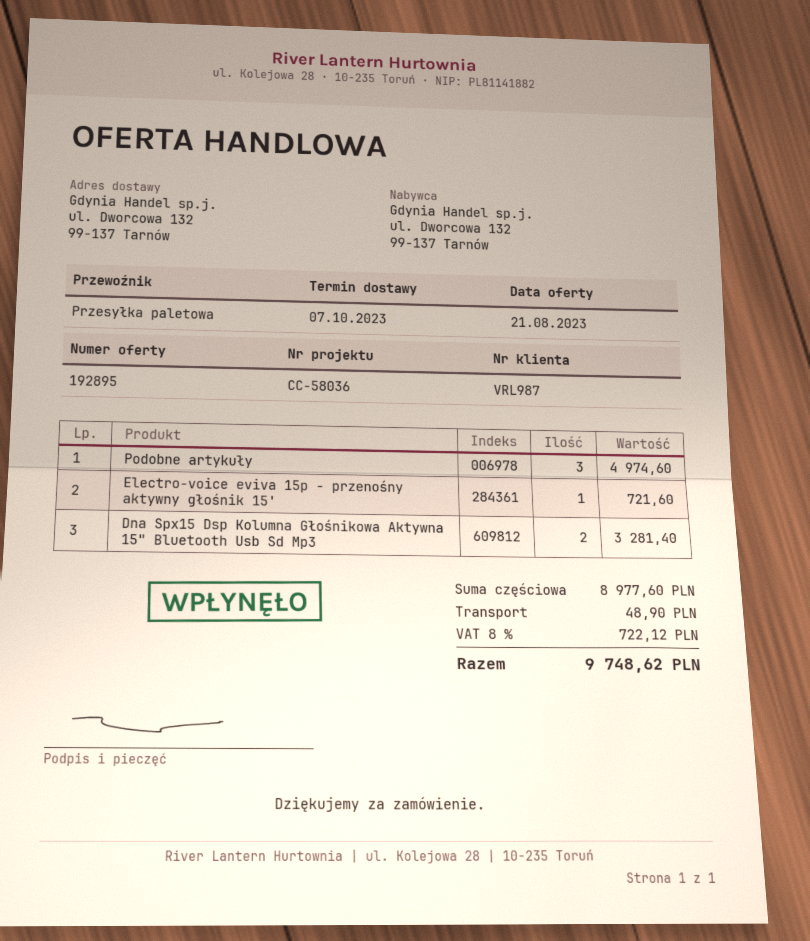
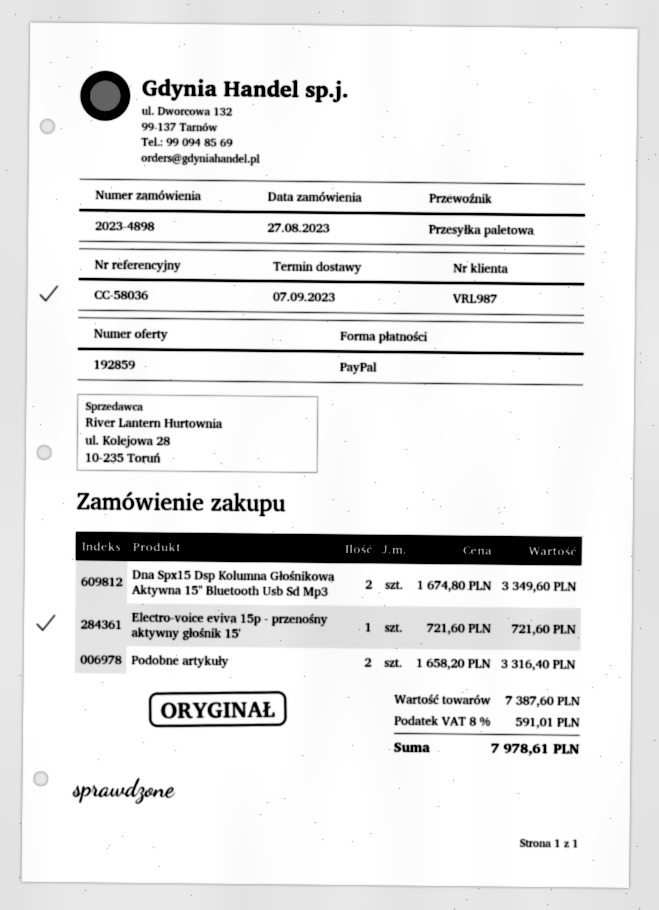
quote number: 192895 -> 192859
delivery date: 2023-10-07 -> 2023-09-07
Podobne artykuły: 3 for 4974.60 -> 2 for 3316.40
Dna Spx15 Dsp Kolumna Głośnikowa Aktywna 15" Bluetooth Usb Sd Mp3: 2 for 3281.40 -> 2 for 3349.60
subtotal: 8977.60 -> 7387.60
shipping: 48.90 -> none
tax: 8% = 722.12 -> 8% = 591.01
total: 9748.62 -> 7978.61

